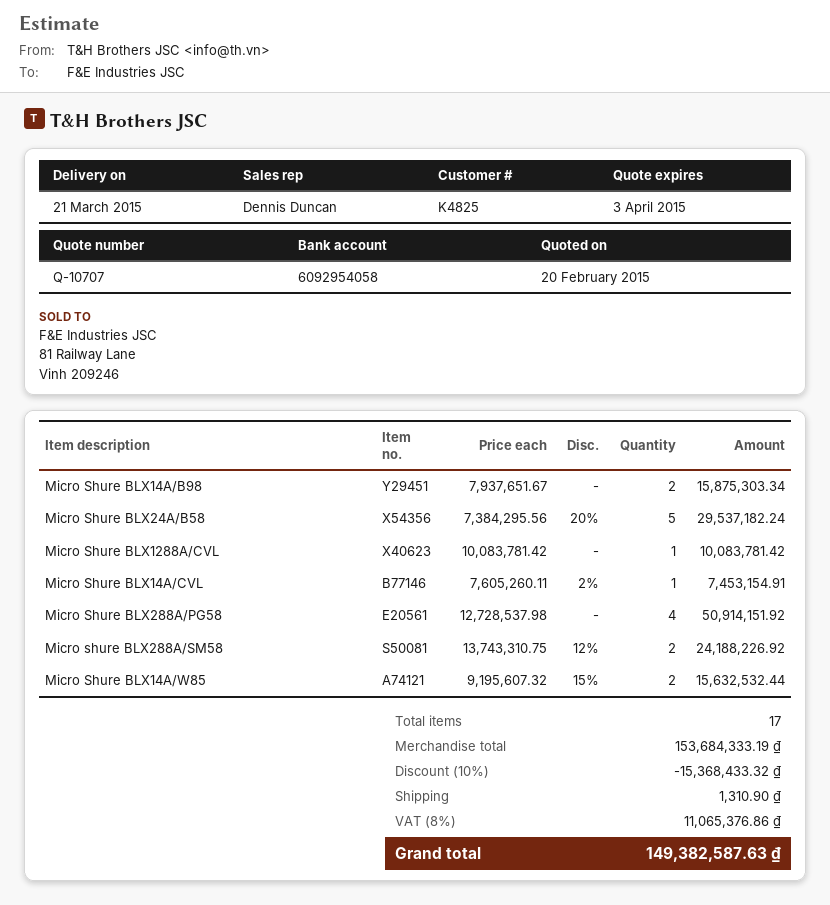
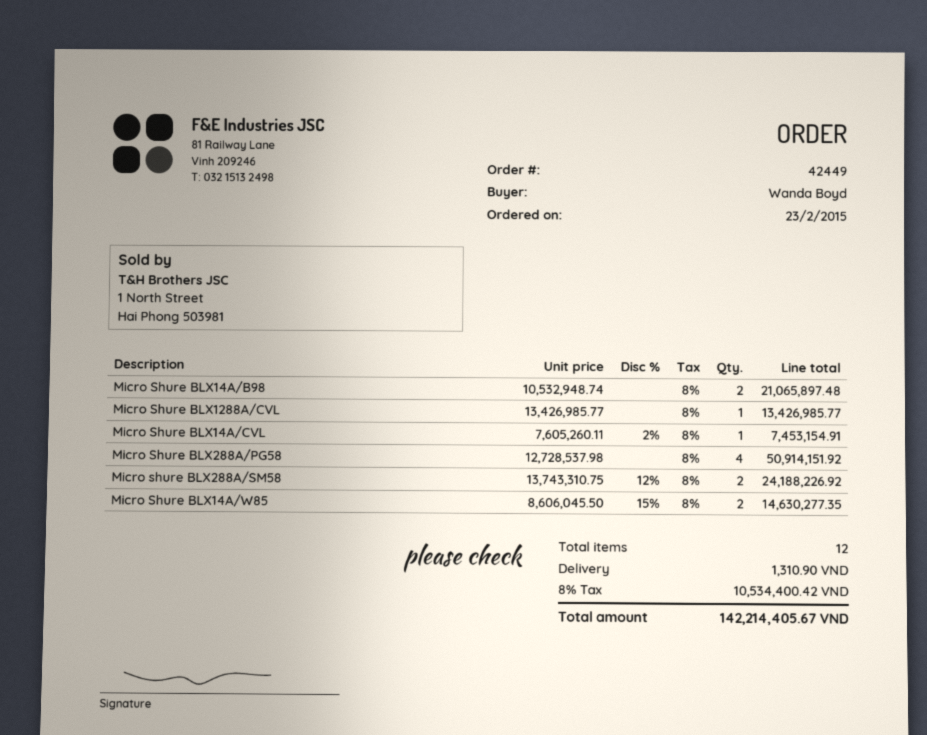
Micro Shure BLX14A/B98: 2 x 7937651.67 = 15875303.34 -> 2 x 10532948.74 = 21065897.48
Micro Shure BLX24A/B58: 5 x 7384295.56 - 20% = 29537182.24 -> none
Micro Shure BLX1288A/CVL: 1 x 10083781.42 = 10083781.42 -> 1 x 13426985.77 = 13426985.77
Micro Shure BLX14A/W85: 2 x 9195607.32 - 15% = 15632532.44 -> 2 x 8606045.50 - 15% = 14630277.35
total quantity: 17 -> 12
discount: 10% = 15368433.32 -> none
tax: 8% = 11065376.86 -> 8% = 10534400.42
total: 149382587.63 -> 142214405.67

